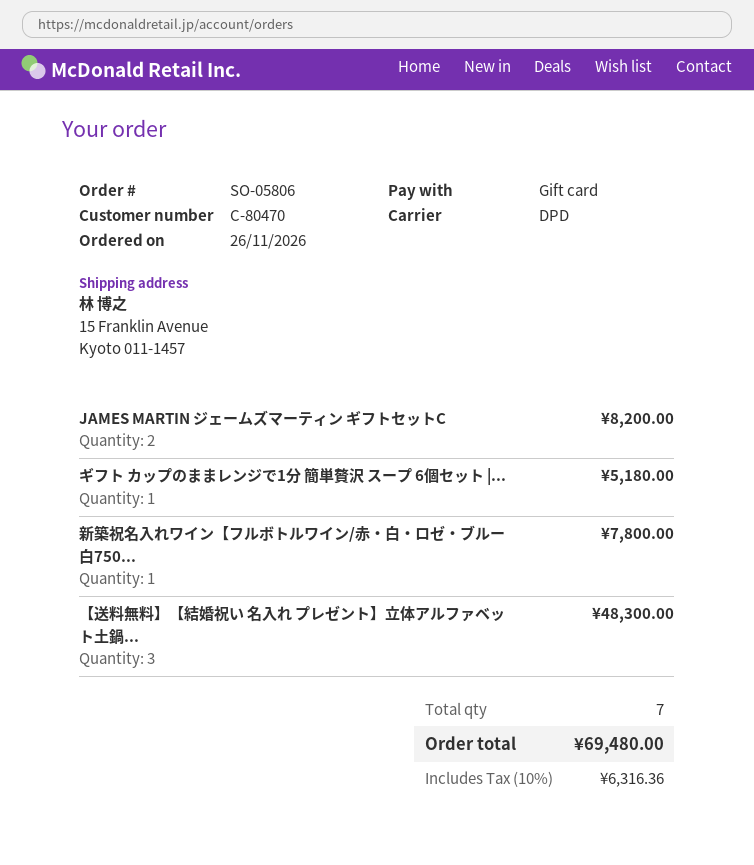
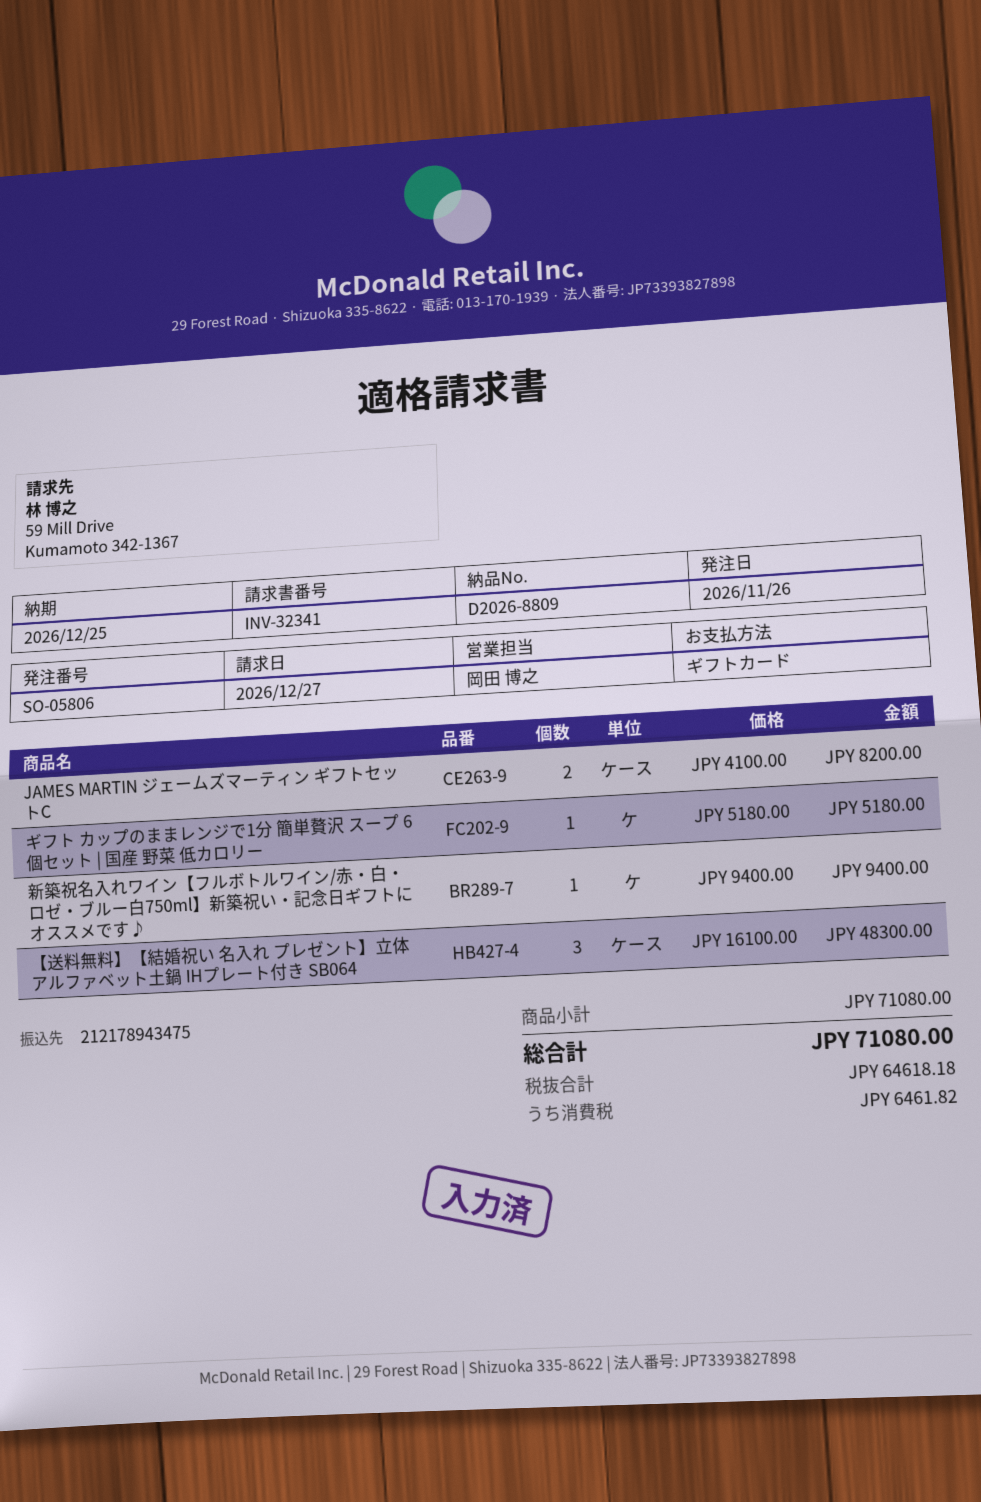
新築祝名入れワイン【フルボトルワイン/赤・白・ロゼ・ブルー白750...: 1 for 7800.00 -> 1 for 9400.00
tax: 6316.36 -> 6461.82
total: 69480.00 -> 71080.00

